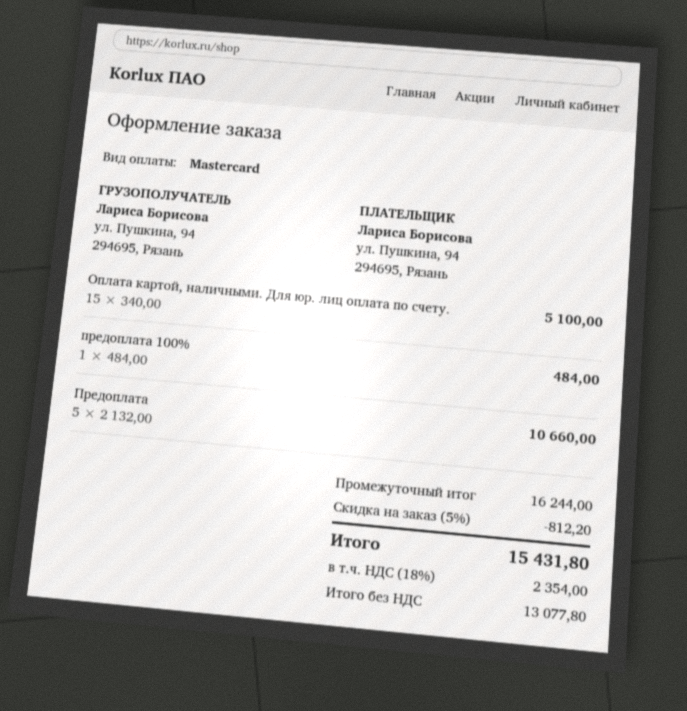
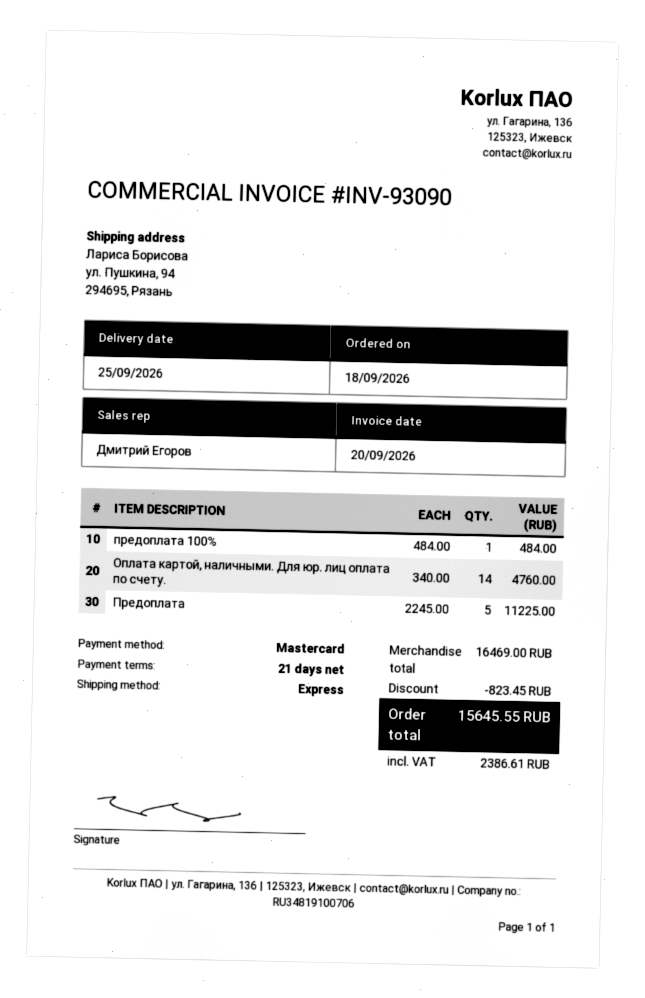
Оплата картой, наличными. Для юр. лиц оплата по счету.: 15 x 340.00 = 5100.00 -> 14 x 340.00 = 4760.00
Предоплата: 5 x 2132.00 = 10660.00 -> 5 x 2245.00 = 11225.00
subtotal: 16244.00 -> 16469.00
discount: 812.20 -> 823.45
tax: 2354.00 -> 2386.61
total: 15431.80 -> 15645.55

